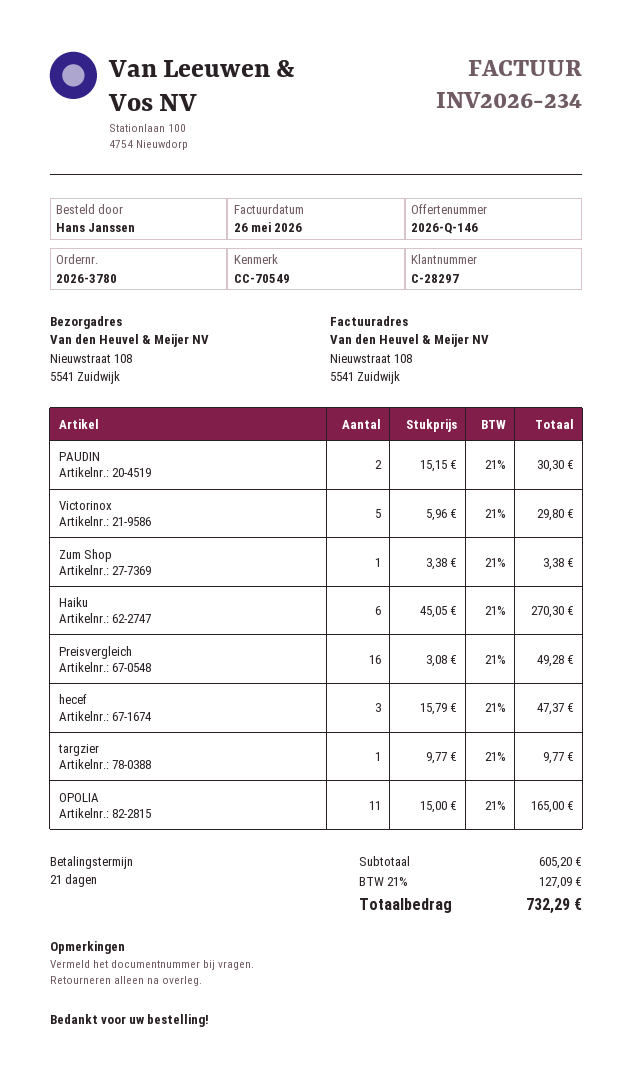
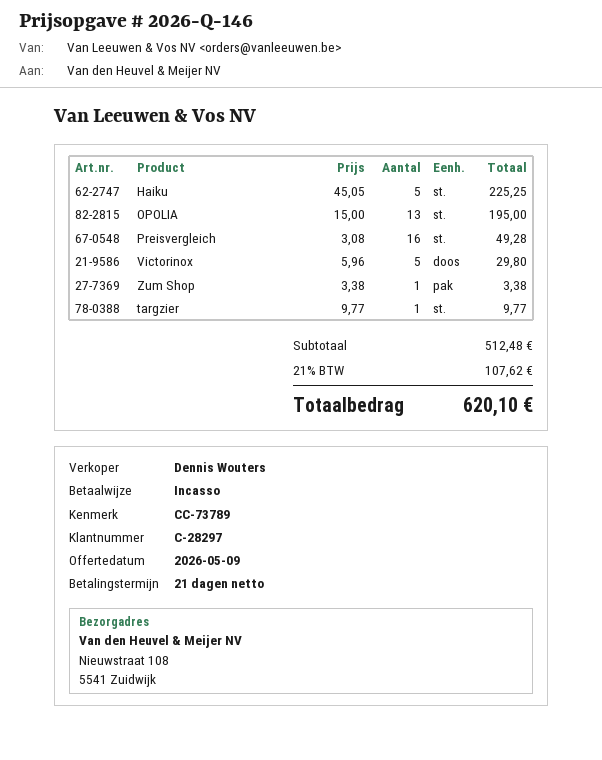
reference: CC-70549 -> CC-73789
PAUDIN: 2 x 15.15 = 30.30 -> none
Haiku: 6 x 45.05 = 270.30 -> 5 x 45.05 = 225.25
hecef: 3 x 15.79 = 47.37 -> none
OPOLIA: 11 x 15.00 = 165.00 -> 13 x 15.00 = 195.00
subtotal: 605.20 -> 512.48
tax: 21% = 127.09 -> 21% = 107.62
total: 732.29 -> 620.10

